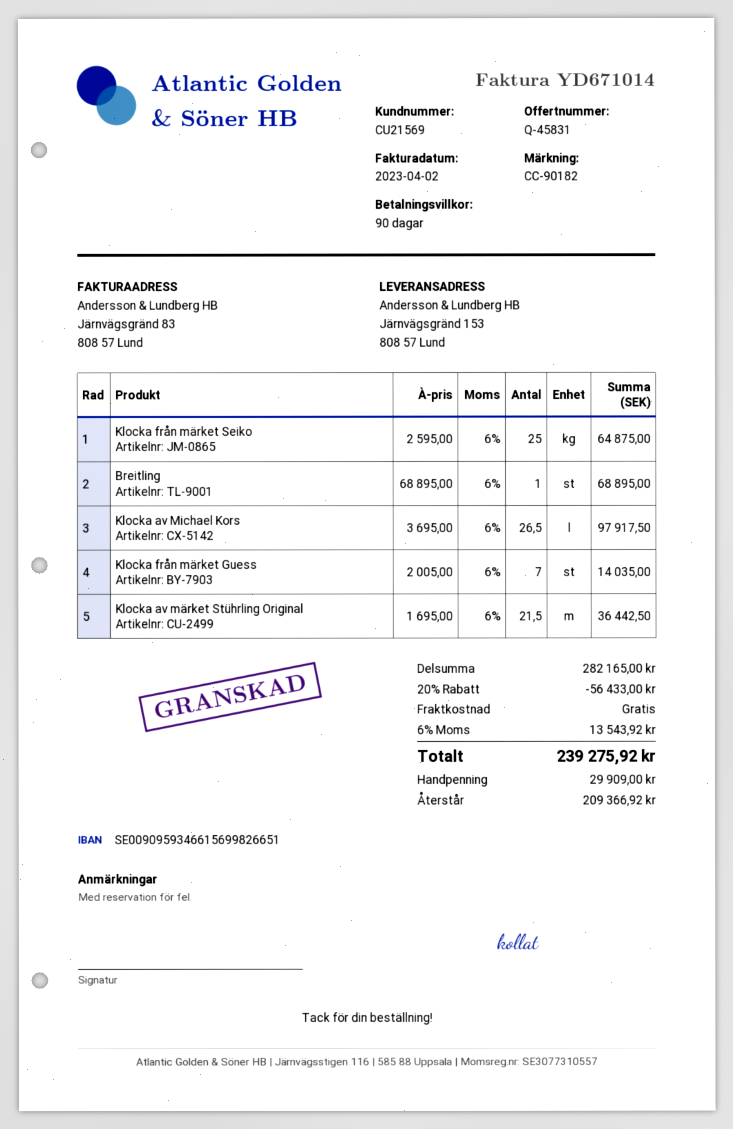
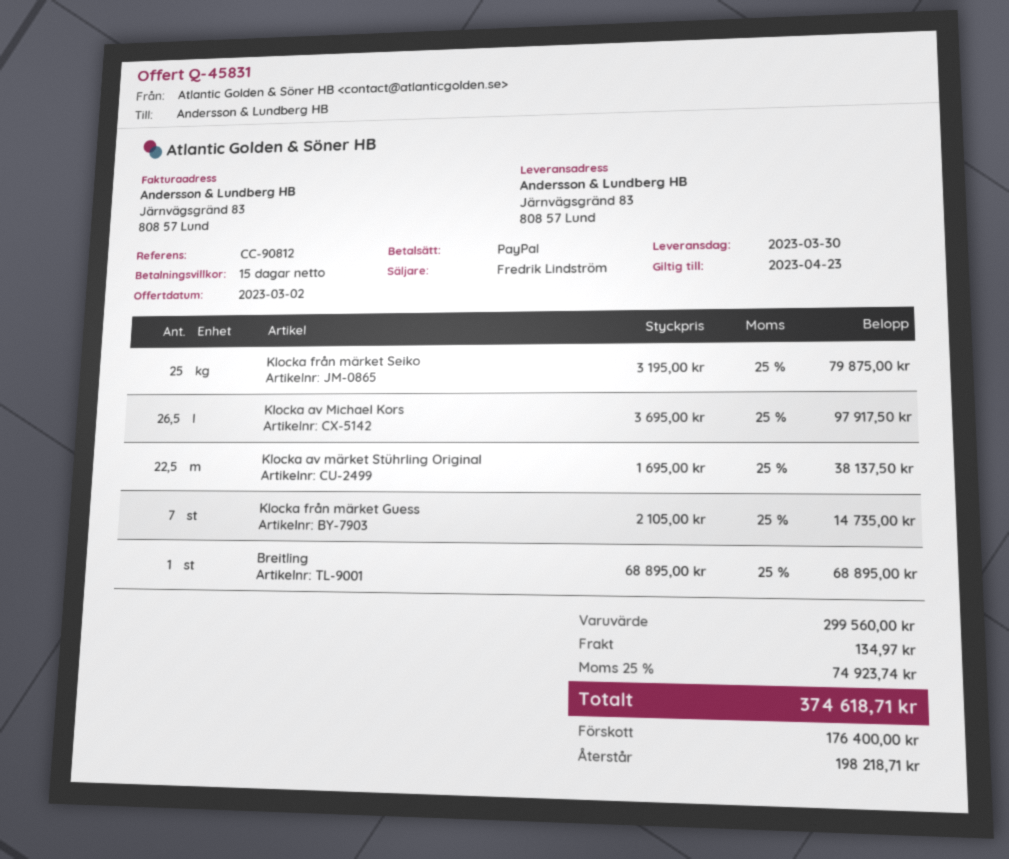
payment terms: 90 days -> 15 days
reference: CC-90182 -> CC-90812
ship to: Järnvägsgränd 153, 808 57 Lund -> Järnvägsgränd 83, 808 57 Lund
Klocka från märket Seiko: 25 x 2595.00 = 64875.00 -> 25 x 3195.00 = 79875.00
Klocka från märket Guess: 7 x 2005.00 = 14035.00 -> 7 x 2105.00 = 14735.00
Klocka av märket Stührling Original: 21.5 x 1695.00 = 36442.50 -> 22.5 x 1695.00 = 38137.50
subtotal: 282165.00 -> 299560.00
discount: 20% = 56433.00 -> none
shipping: 0.00 -> 134.97
tax: 6% = 13543.92 -> 25% = 74923.74
total: 239275.92 -> 374618.71
deposit: 29909.00 -> 176400.00
balance: 209366.92 -> 198218.71

